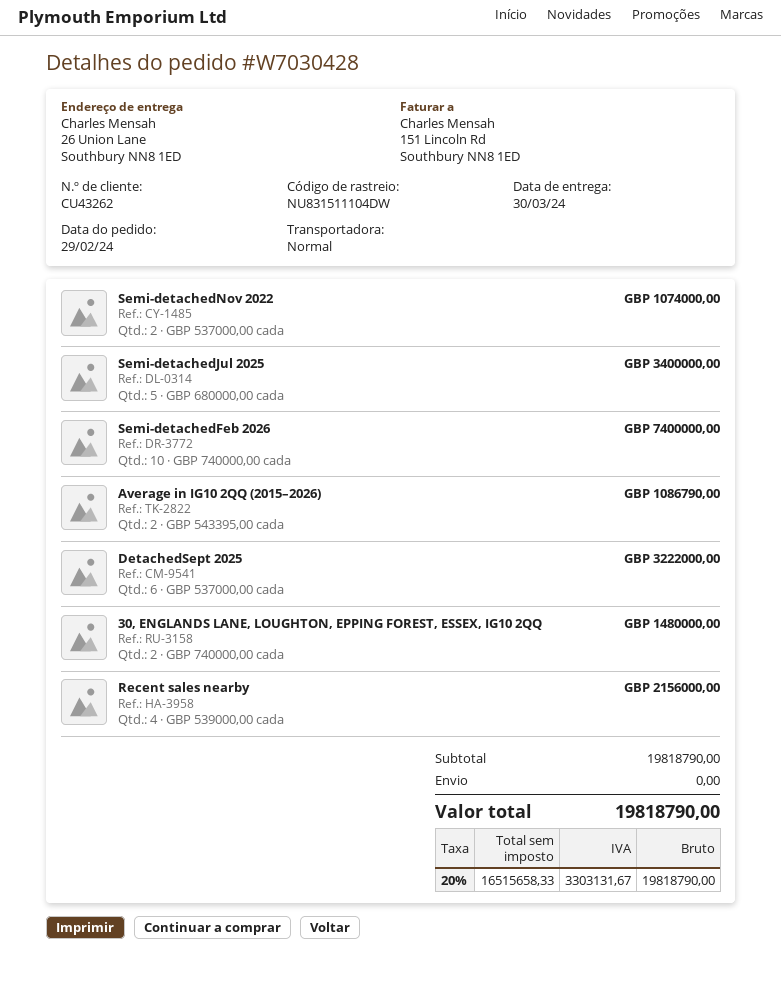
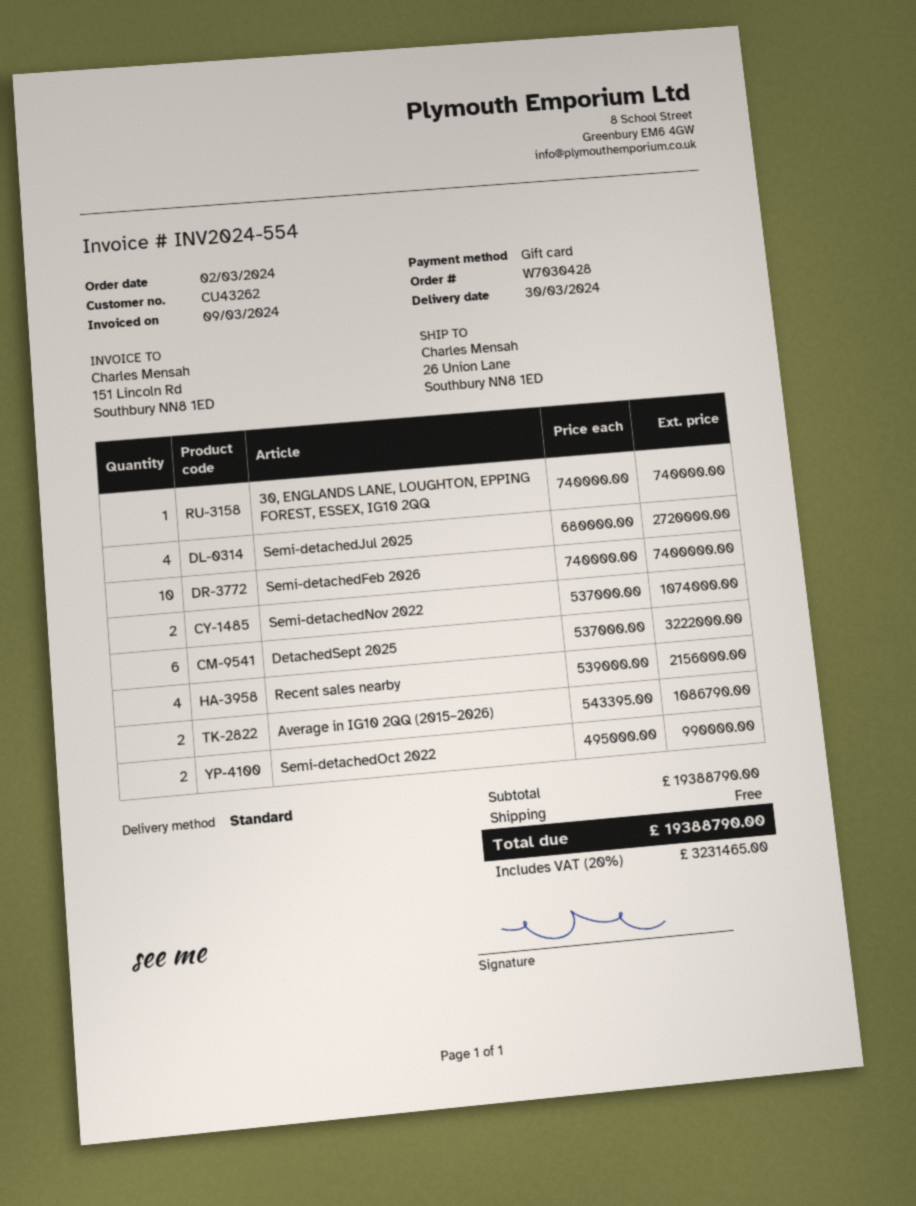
order date: 2024-02-29 -> 2024-03-02
Semi-detachedJul 2025: 5 x 680000.00 = 3400000.00 -> 4 x 680000.00 = 2720000.00
30, ENGLANDS LANE, LOUGHTON, EPPING FOREST, ESSEX, IG10 2QQ: 2 x 740000.00 = 1480000.00 -> 1 x 740000.00 = 740000.00
Semi-detachedOct 2022: none -> 2 x 495000.00 = 990000.00
subtotal: 19818790.00 -> 19388790.00
tax: 20% = 3303131.67 -> 20% = 3231465.00
total: 19818790.00 -> 19388790.00

